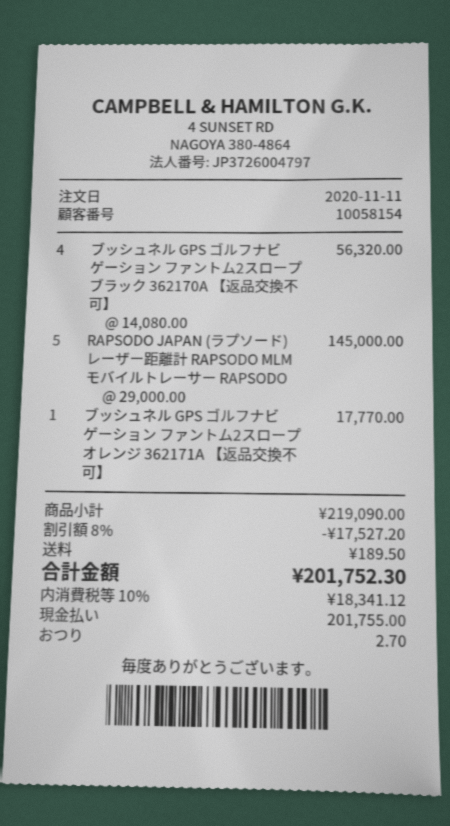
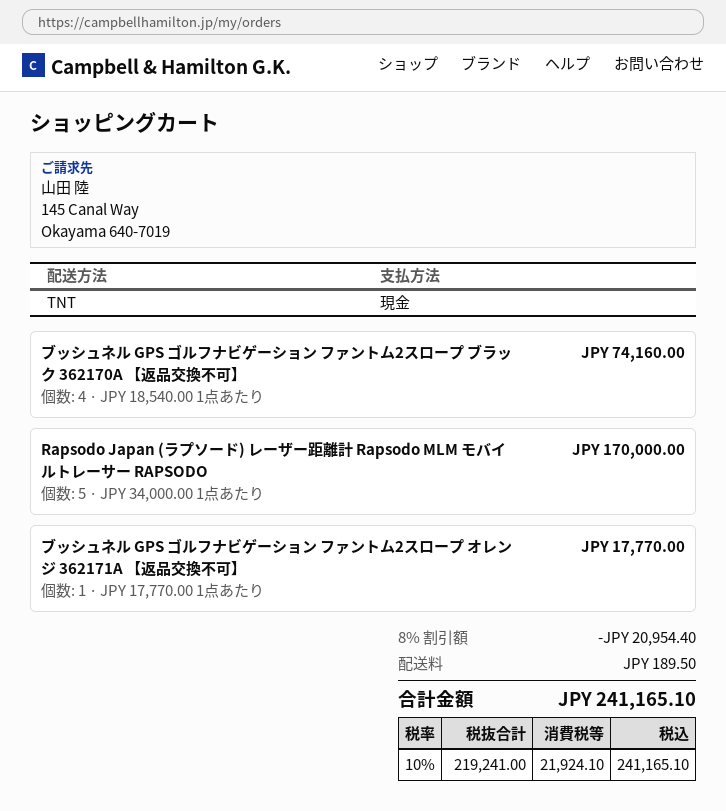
ブッシュネル GPS ゴルフナビゲーション ファントム2スロープ ブラック 362170A 【返品交換不可】: 4 x 14080.00 = 56320.00 -> 4 x 18540.00 = 74160.00
RAPSODO JAPAN (ラプソード) レーザー距離計 RAPSODO MLM モバイルトレーサー RAPSODO: 5 x 29000.00 = 145000.00 -> 5 x 34000.00 = 170000.00
discount: 8% = 17527.20 -> 8% = 20954.40
tax: 10% = 18341.12 -> 10% = 21924.10
total: 201752.30 -> 241165.10

